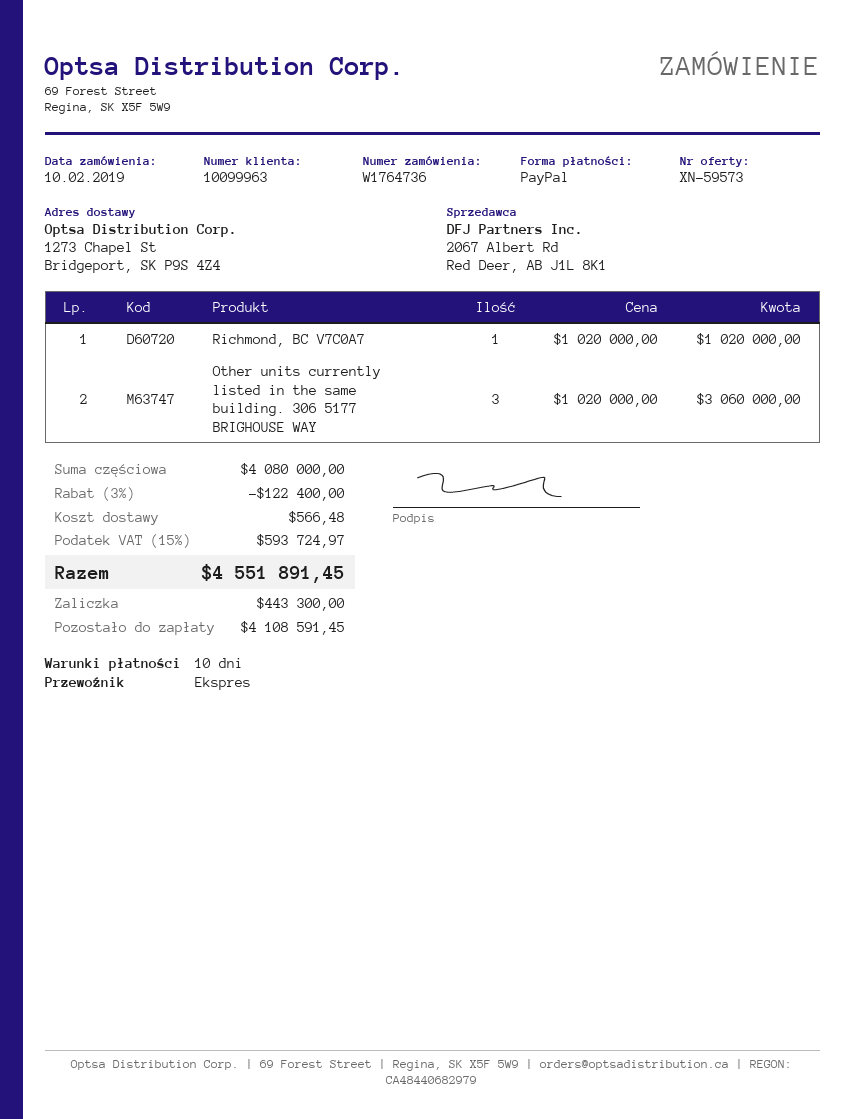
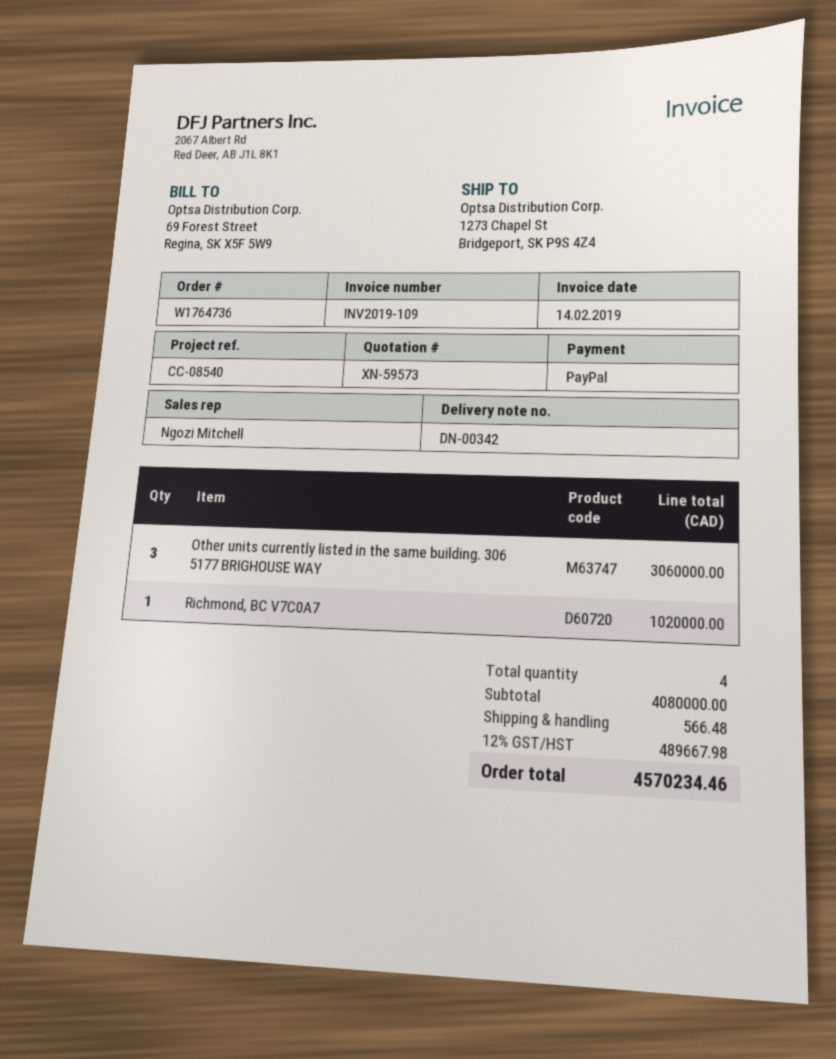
discount: 3% = 122400.00 -> none
tax: 15% = 593724.97 -> 12% = 489667.98
total: 4551891.45 -> 4570234.46

